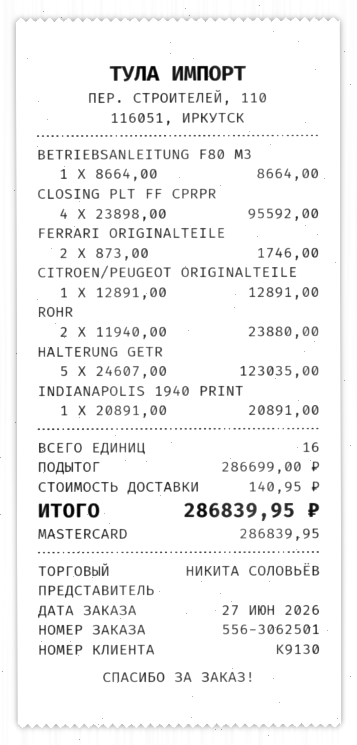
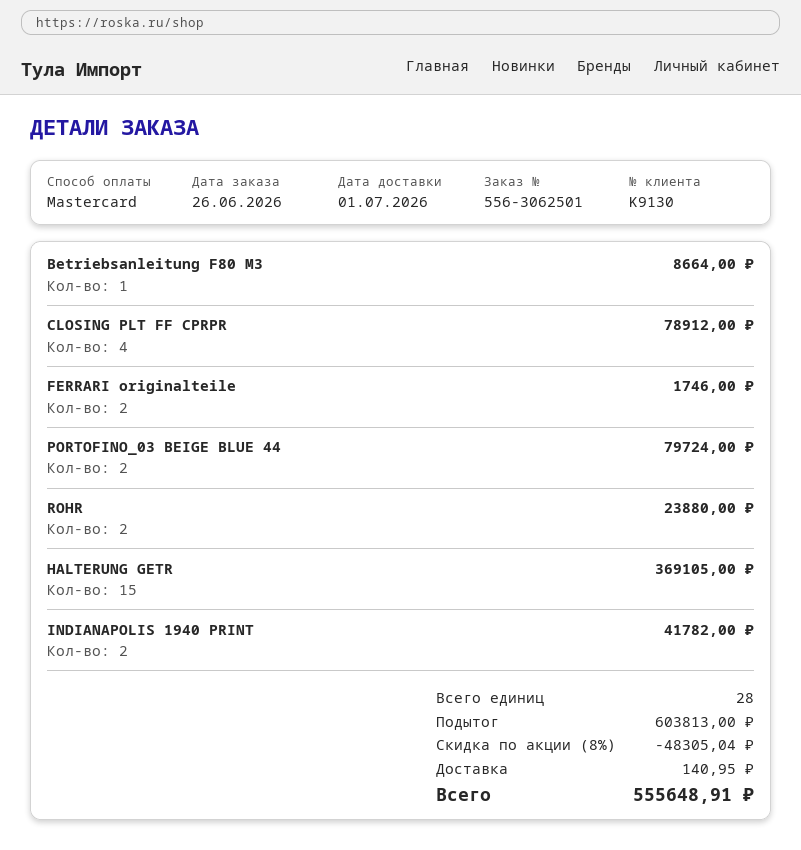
order date: 2026-06-27 -> 2026-06-26
CLOSING PLT FF CPRPR: 4 for 95592.00 -> 4 for 78912.00
CITROEN/PEUGEOT ORIGINALTEILE: 1 for 12891.00 -> none
HALTERUNG GETR: 5 for 123035.00 -> 15 for 369105.00
INDIANAPOLIS 1940 PRINT: 1 for 20891.00 -> 2 for 41782.00
PORTOFINO_03 BEIGE BLUE 44: none -> 2 for 79724.00
total quantity: 16 -> 28
subtotal: 286699.00 -> 603813.00
discount: none -> 8% = 48305.04
total: 286839.95 -> 555648.91

